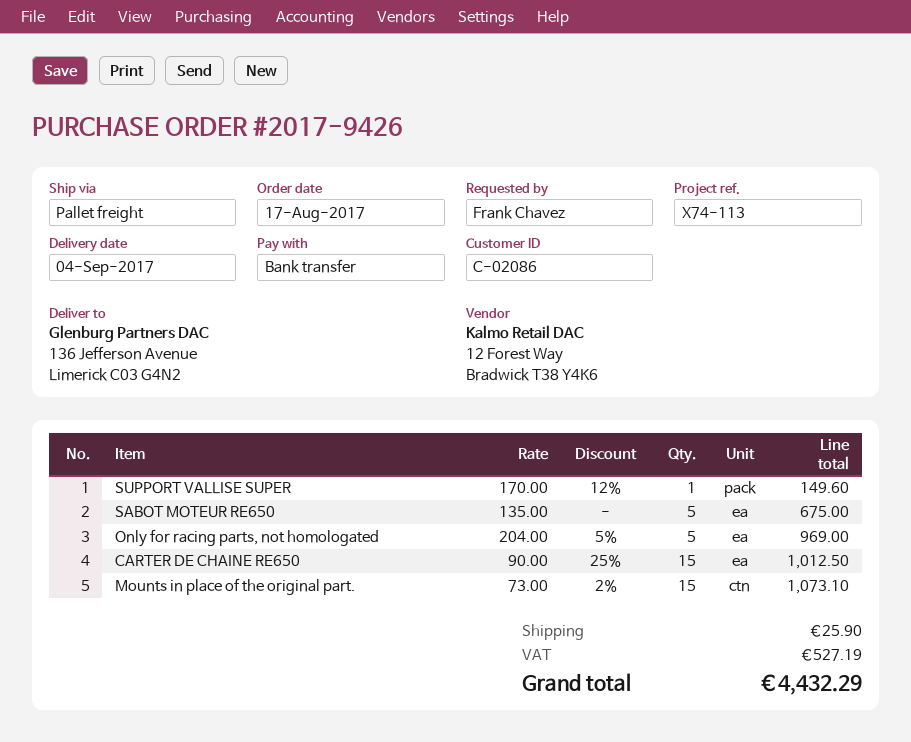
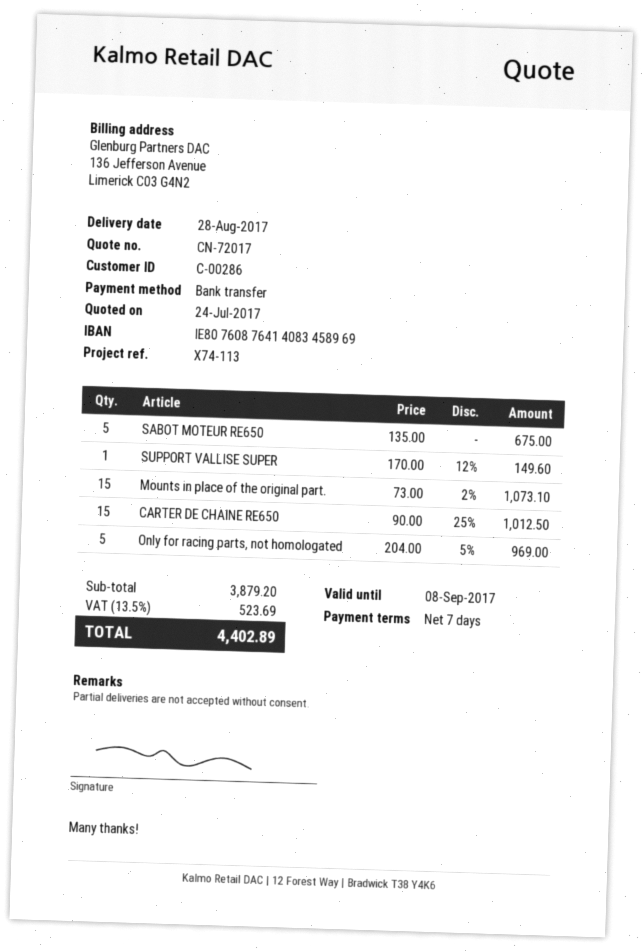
delivery date: 2017-09-04 -> 2017-08-28
customer number: C-02086 -> C-00286
shipping: 25.90 -> none
tax: 527.19 -> 523.69
total: 4432.29 -> 4402.89

